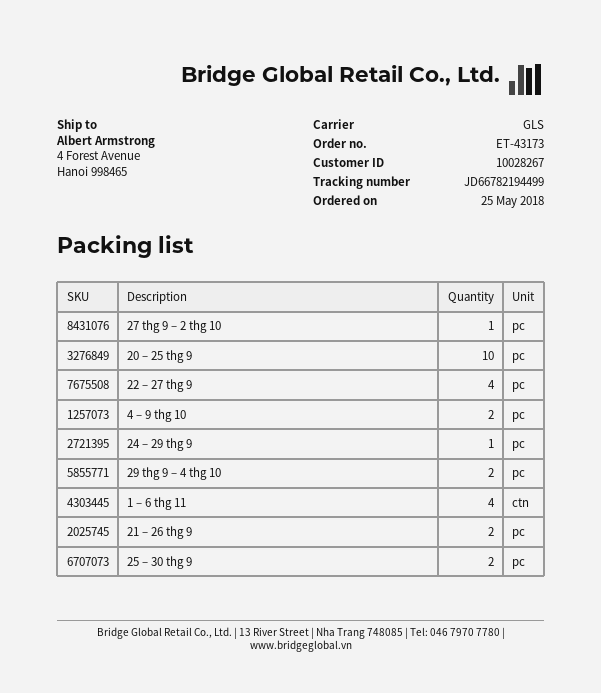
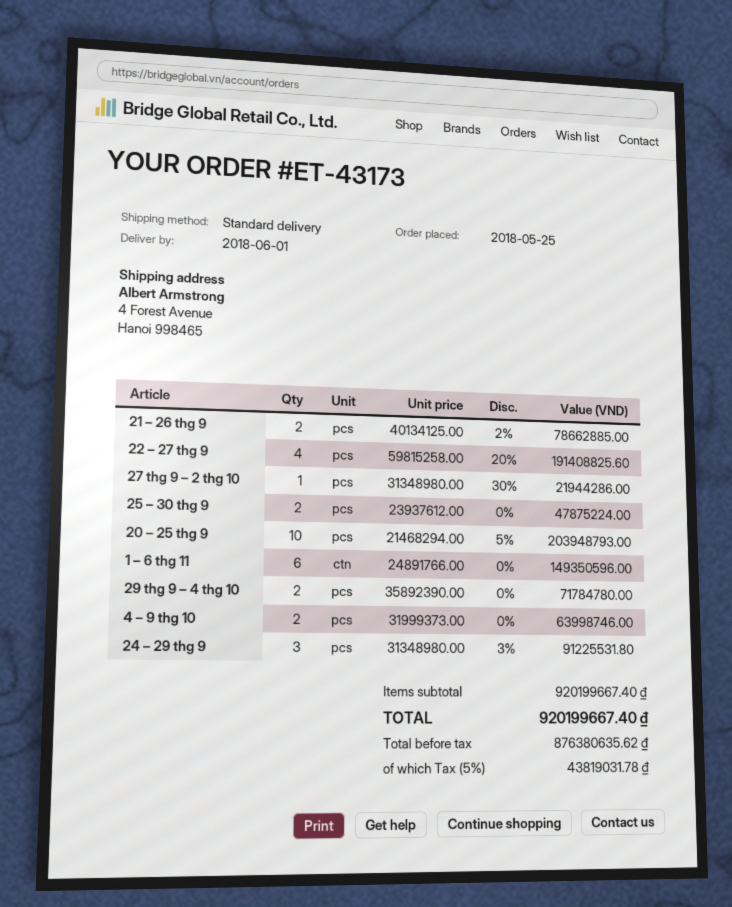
shipping method: GLS -> standard
24 – 29 thg 9: 1 -> 3
1 – 6 thg 11: 4 -> 6

